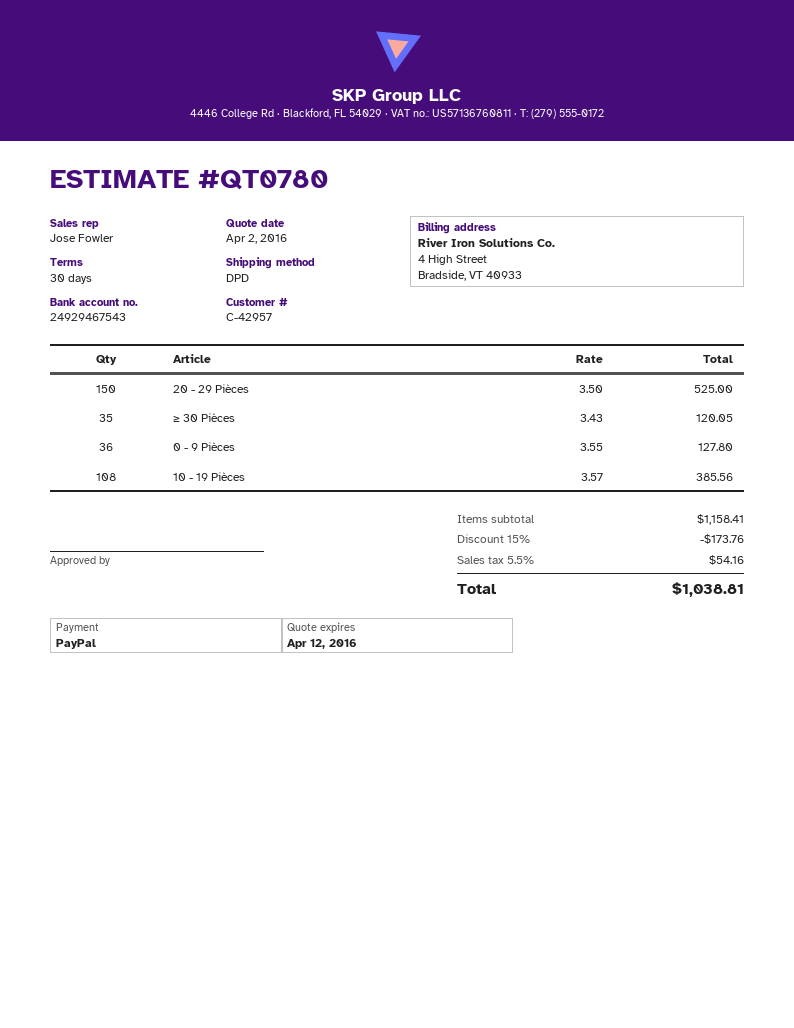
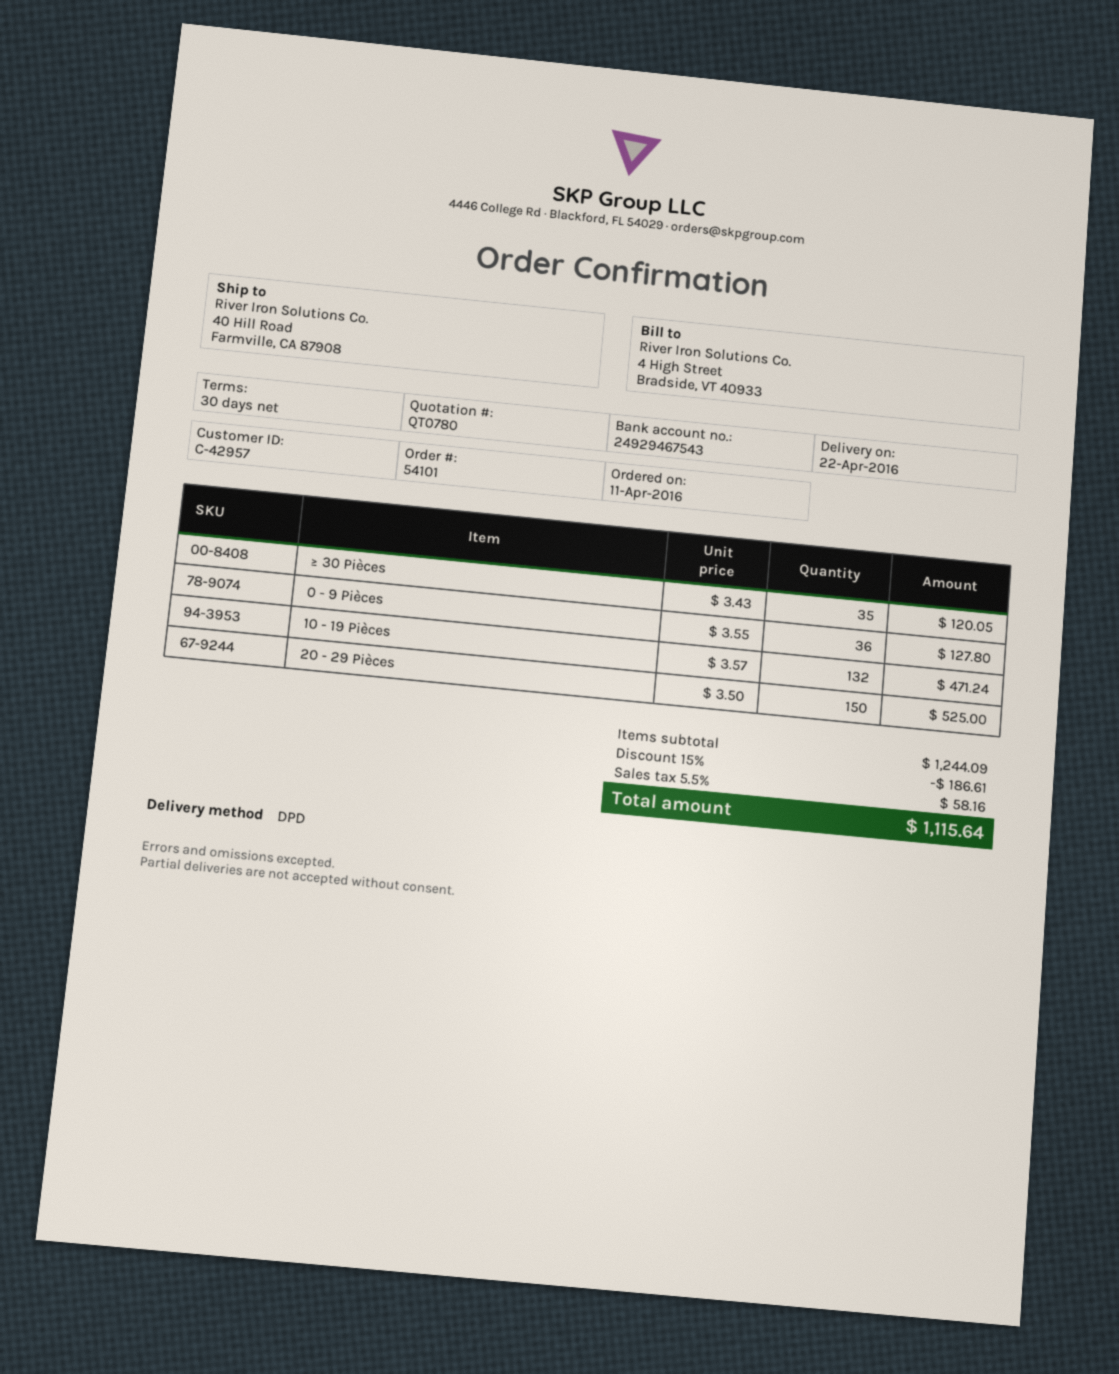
10 - 19 Pièces: 108 x 3.57 = 385.56 -> 132 x 3.57 = 471.24
subtotal: 1158.41 -> 1244.09
discount: 15% = 173.76 -> 15% = 186.61
tax: 5.5% = 54.16 -> 5.5% = 58.16
total: 1038.81 -> 1115.64

